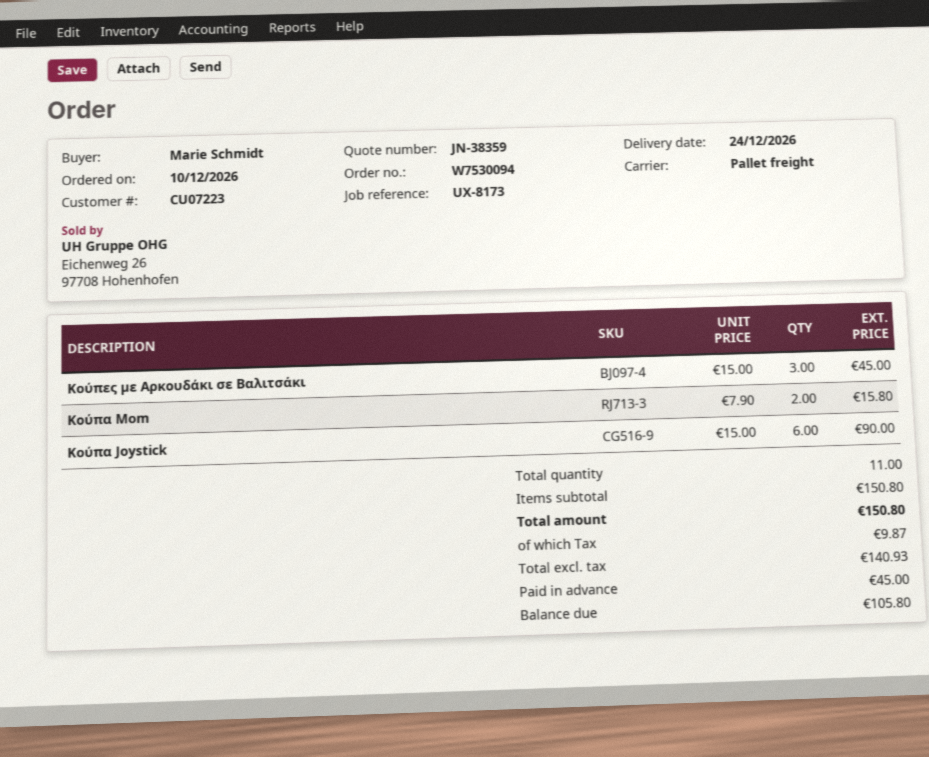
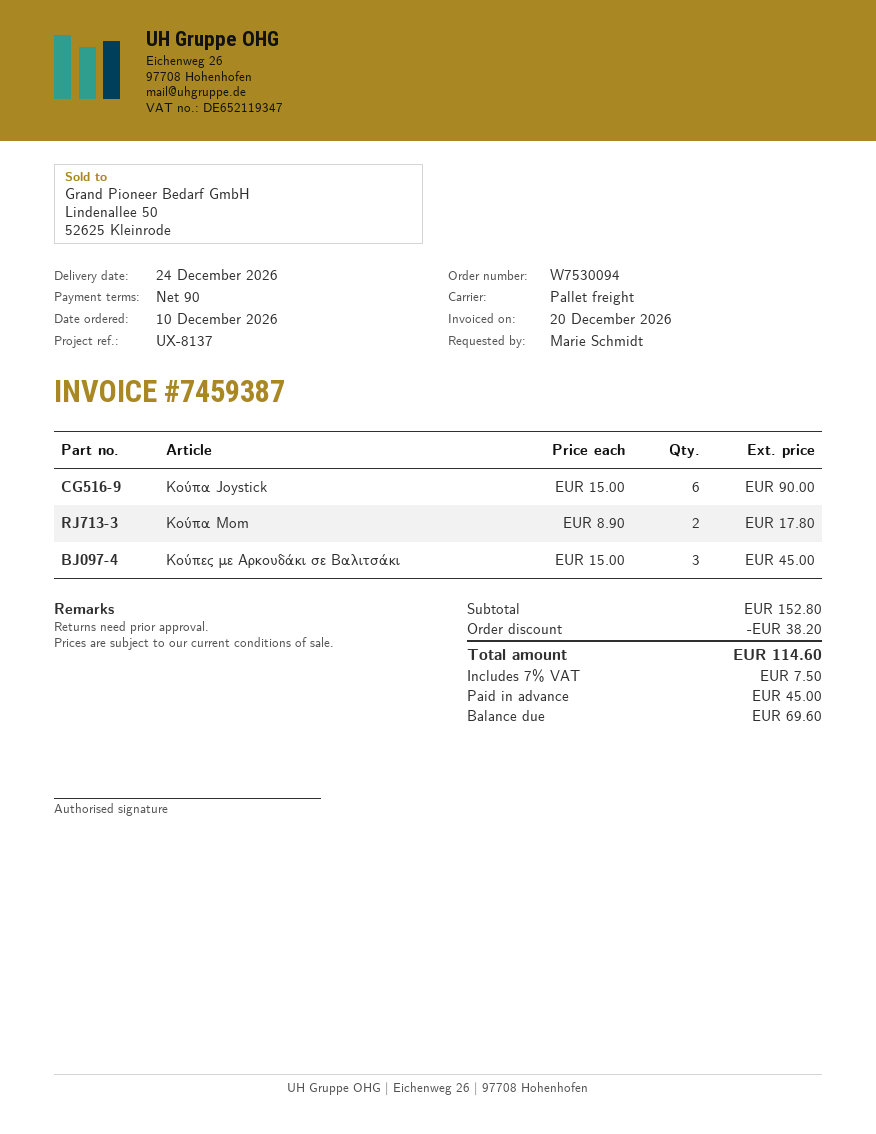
reference: UX-8173 -> UX-8137
Κούπα Mom: 2 x 7.90 = 15.80 -> 2 x 8.90 = 17.80
subtotal: 150.80 -> 152.80
discount: none -> 38.20
tax: 9.87 -> 7.50
total: 150.80 -> 114.60
balance: 105.80 -> 69.60

